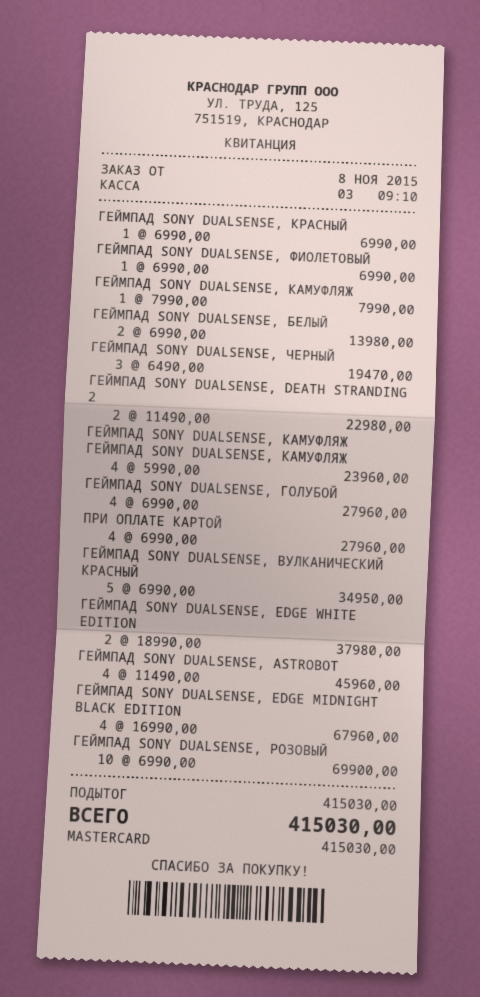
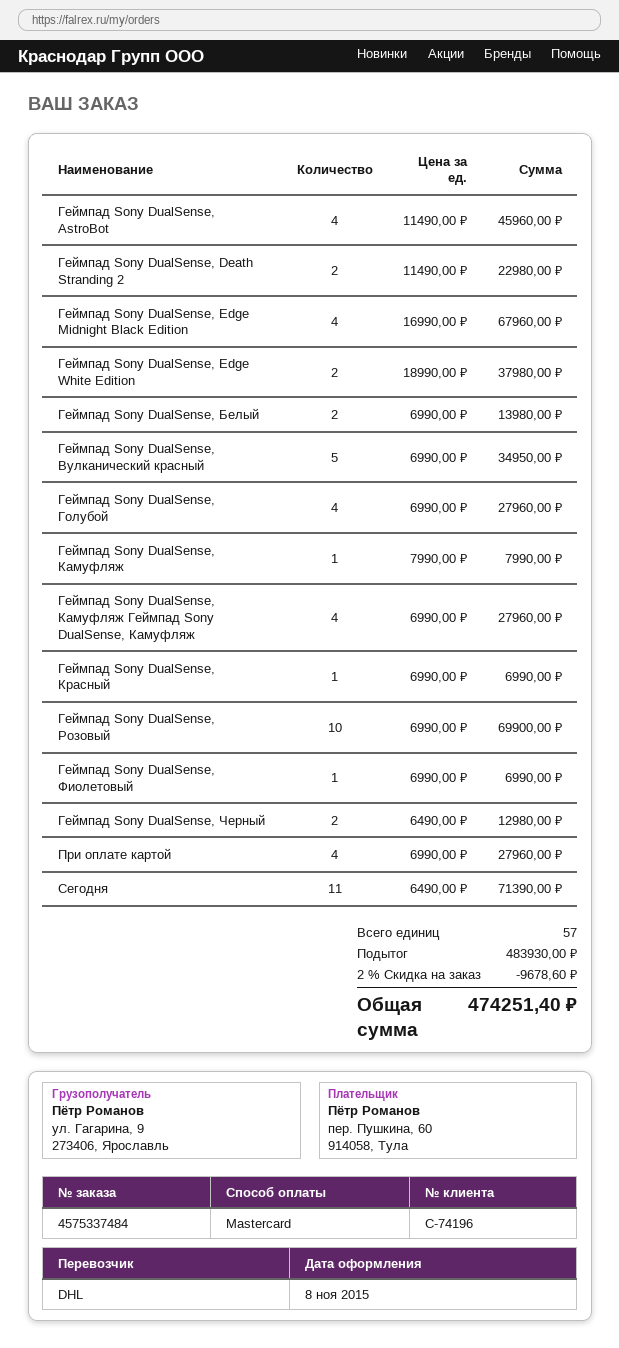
ГЕЙМПАД SONY DUALSENSE, ЧЕРНЫЙ: 3 x 6490.00 = 19470.00 -> 2 x 6490.00 = 12980.00
ГЕЙМПАД SONY DUALSENSE, КАМУФЛЯЖ ГЕЙМПАД SONY DUALSENSE, КАМУФЛЯЖ: 4 x 5990.00 = 23960.00 -> 4 x 6990.00 = 27960.00
Сегодня: none -> 11 x 6490.00 = 71390.00
subtotal: 415030.00 -> 483930.00
discount: none -> 2% = 9678.60
total: 415030.00 -> 474251.40

